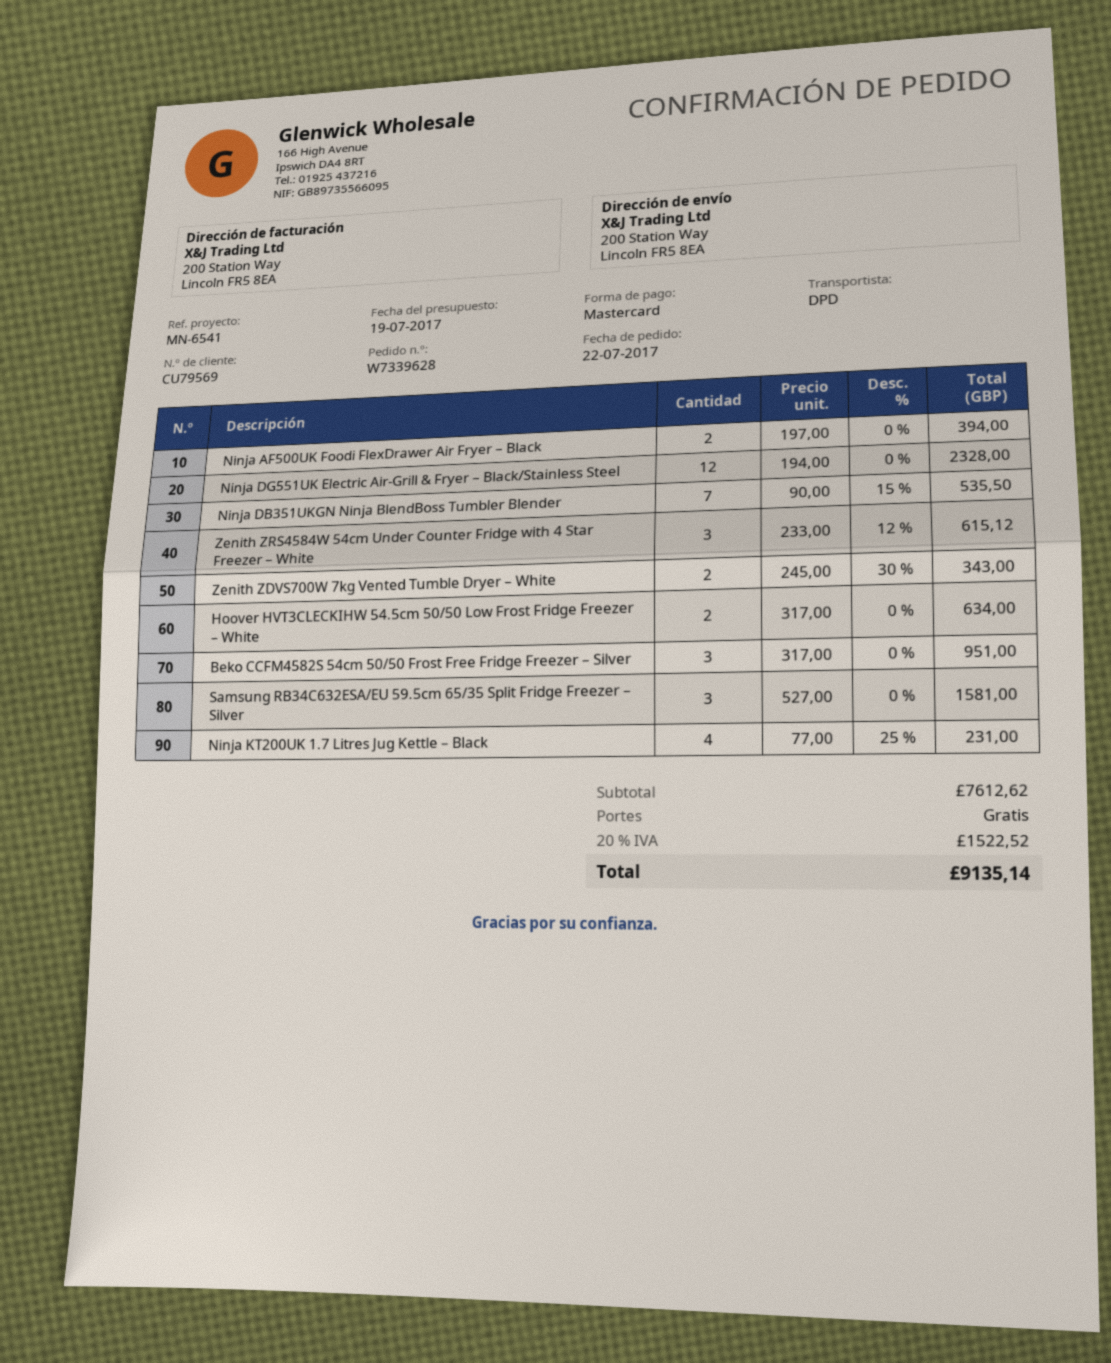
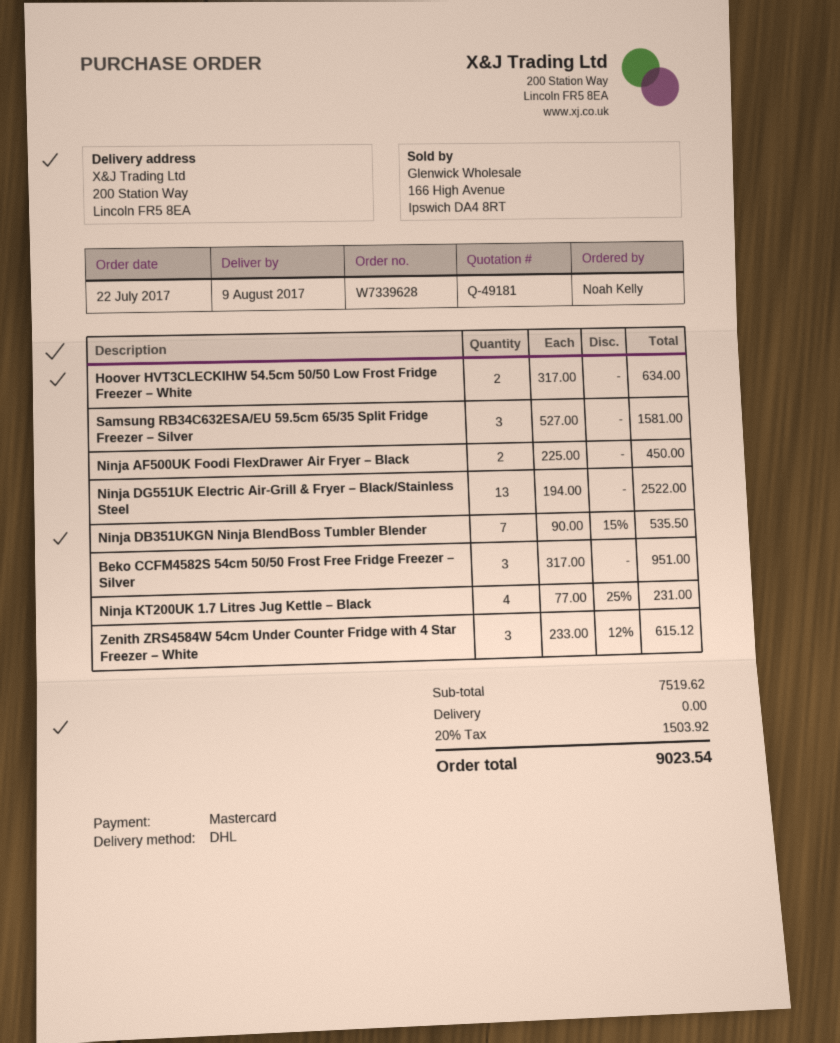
shipping method: DPD -> DHL
Ninja AF500UK Foodi FlexDrawer Air Fryer – Black: 2 x 197.00 = 394.00 -> 2 x 225.00 = 450.00
Ninja DG551UK Electric Air-Grill & Fryer – Black/Stainless Steel: 12 x 194.00 = 2328.00 -> 13 x 194.00 = 2522.00
Zenith ZDVS700W 7kg Vented Tumble Dryer – White: 2 x 245.00 - 30% = 343.00 -> none
subtotal: 7612.62 -> 7519.62
tax: 20% = 1522.52 -> 20% = 1503.92
total: 9135.14 -> 9023.54

